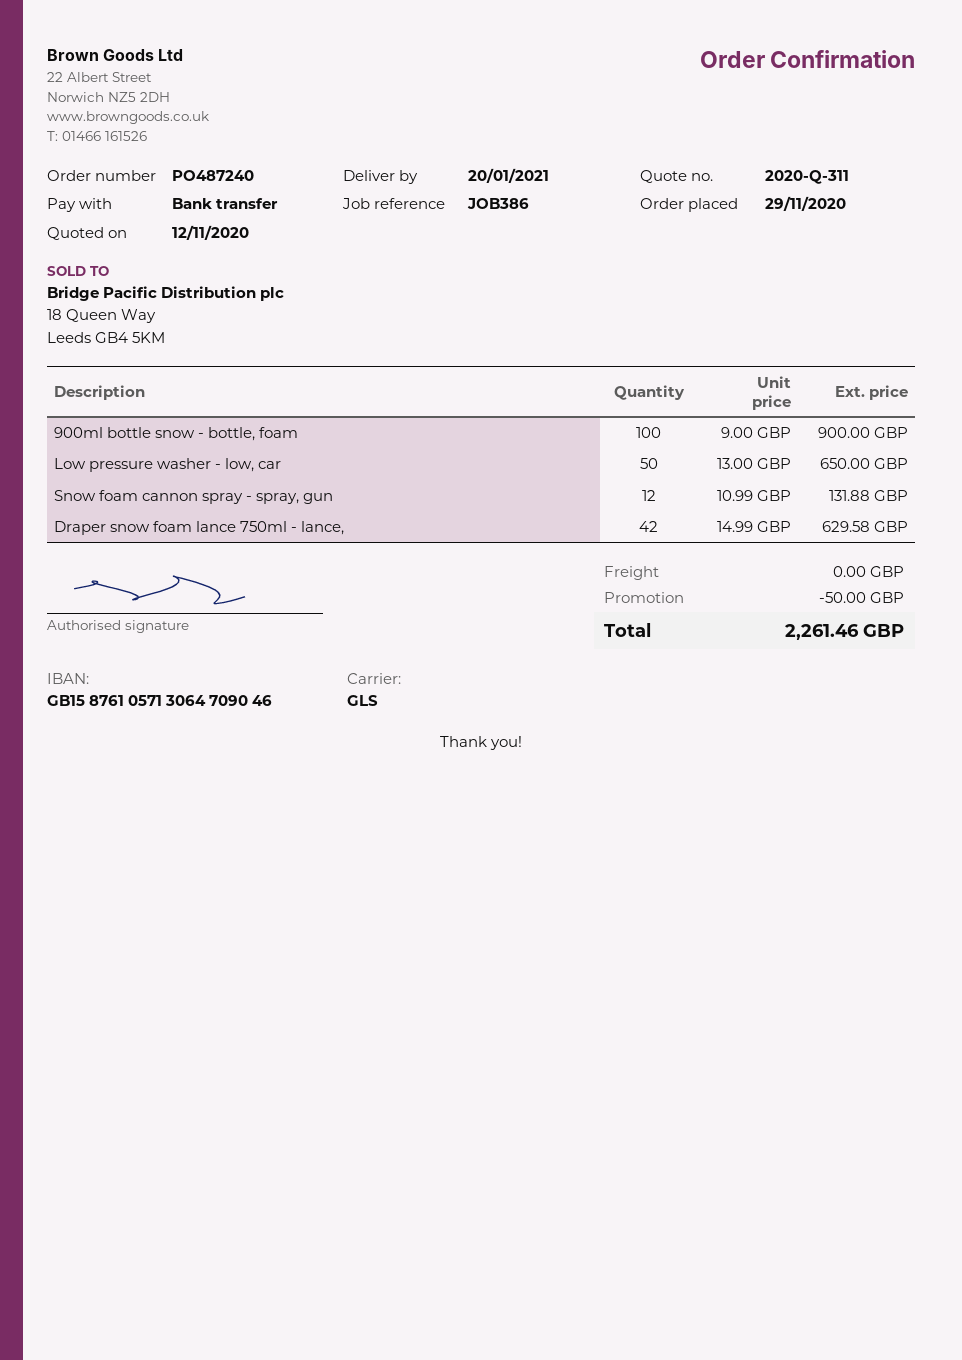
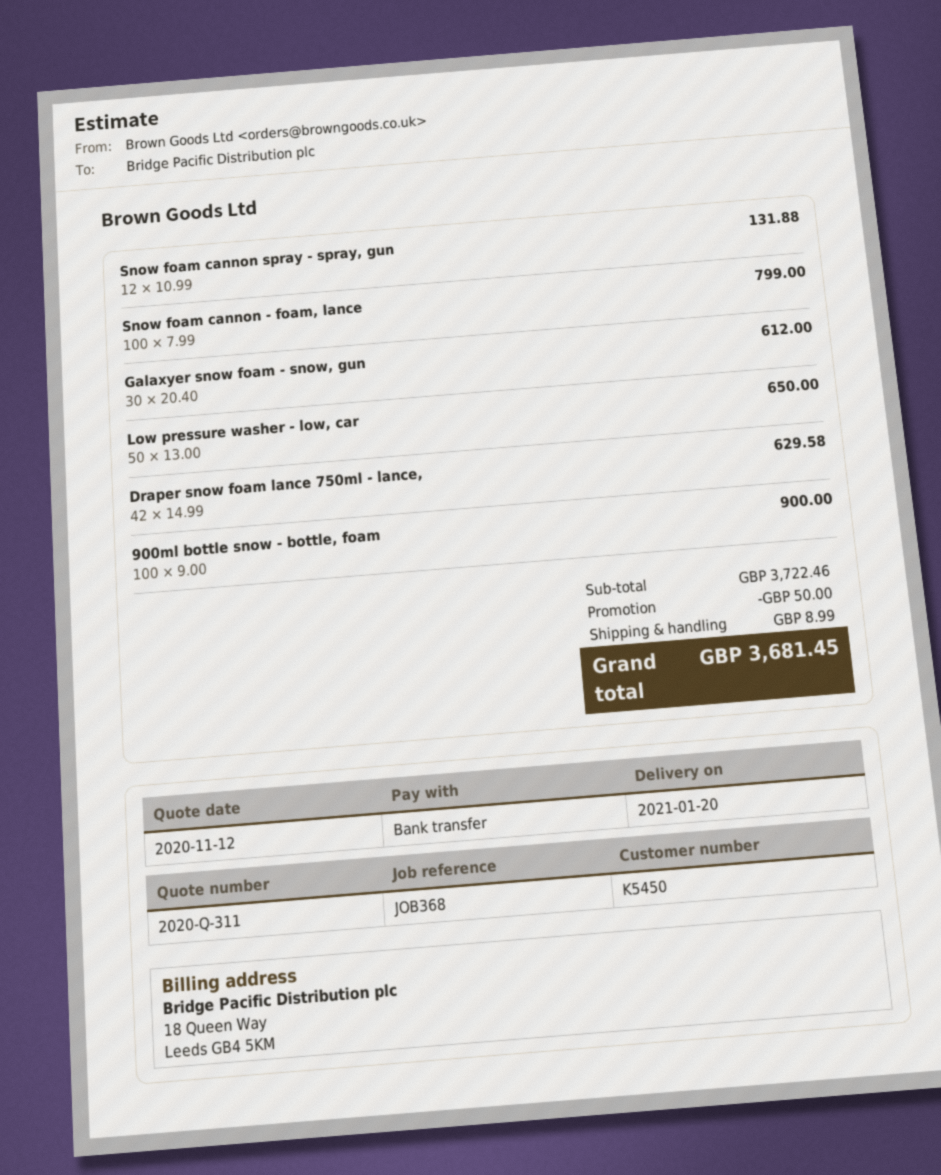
reference: JOB386 -> JOB368
Snow foam cannon - foam, lance: none -> 100 x 7.99 = 799.00
Galaxyer snow foam - snow, gun: none -> 30 x 20.40 = 612.00
shipping: 0.00 -> 8.99
total: 2261.46 -> 3681.45

